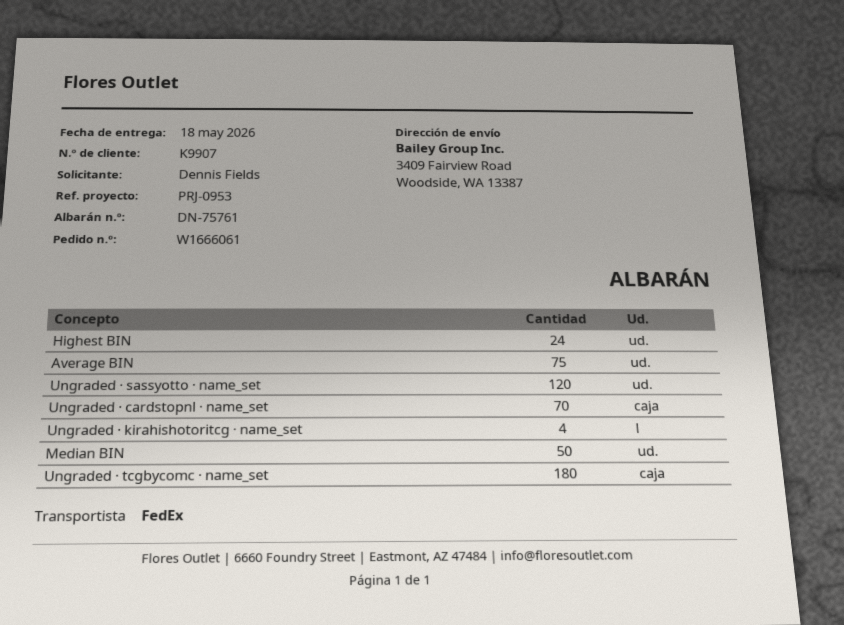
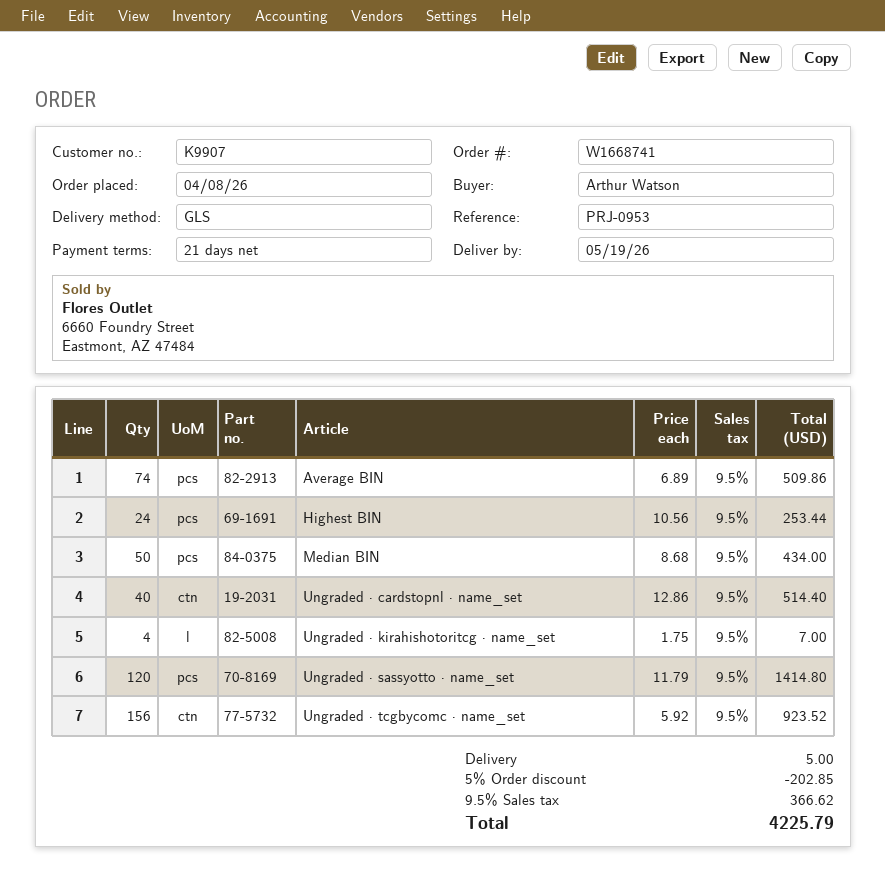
order number: W1666061 -> W1668741
delivery date: 2026-05-18 -> 2026-05-19
ordered by: Dennis Fields -> Arthur Watson
shipping method: FedEx -> GLS
Average BIN: 75 -> 74
Ungraded · cardstopnl · name_set: 70 -> 40
Ungraded · tcgbycomc · name_set: 180 -> 156

